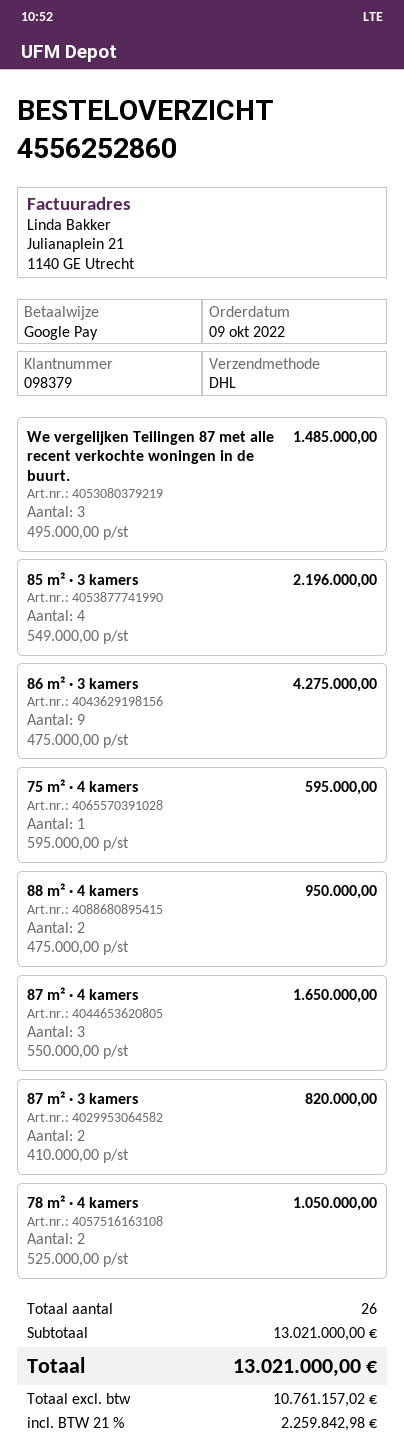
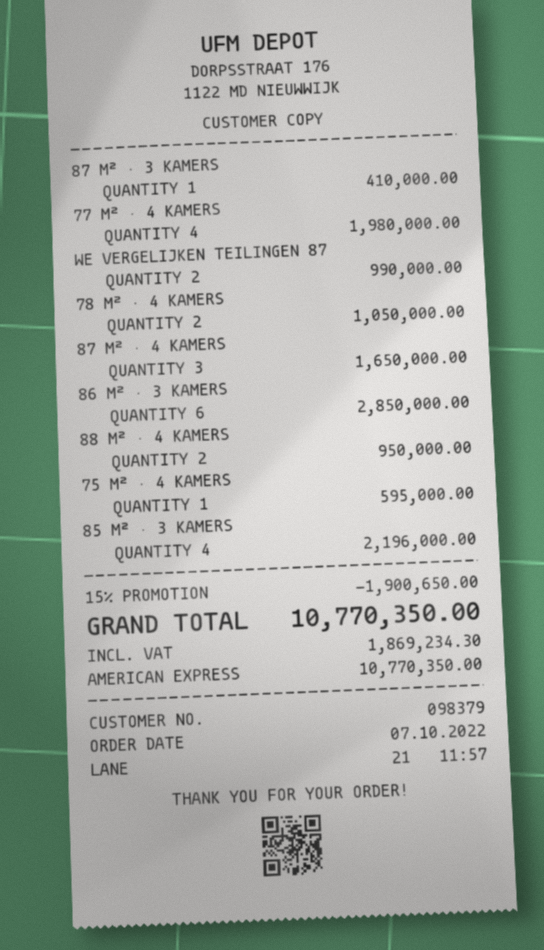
order date: 2022-10-09 -> 2022-10-07
payment method: Google Pay -> American Express
We vergelijken Teilingen 87 met alle recent verkochte woningen in de buurt.: 3 for 1485000.00 -> 2 for 990000.00
86 m² · 3 kamers: 9 for 4275000.00 -> 6 for 2850000.00
87 m² · 3 kamers: 2 for 820000.00 -> 1 for 410000.00
77 M² · 4 KAMERS: none -> 4 for 1980000.00
discount: none -> 15% = 1900650.00
tax: 2259842.98 -> 1869234.30
total: 13021000.00 -> 10770350.00

